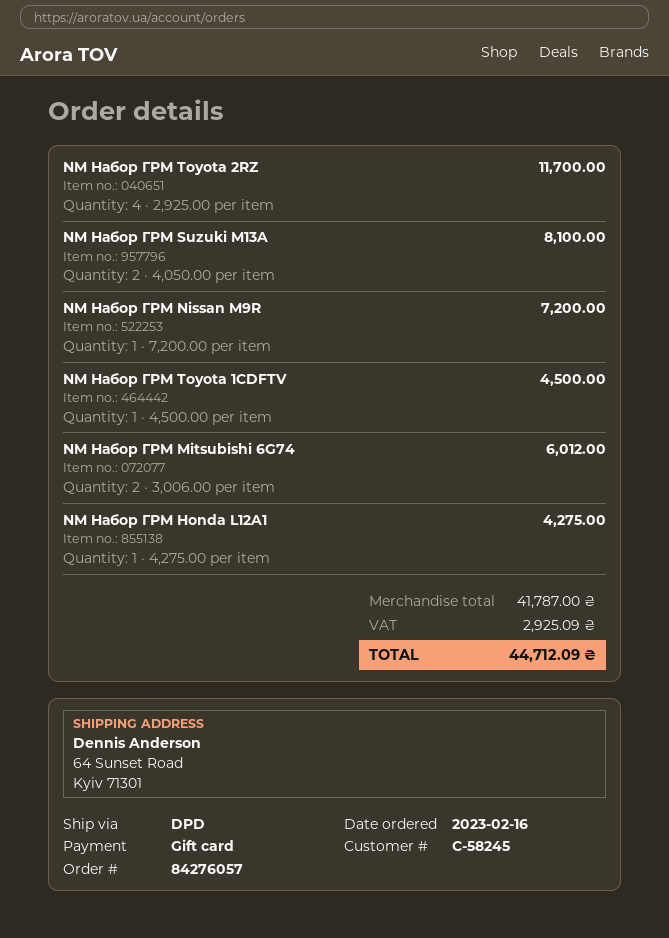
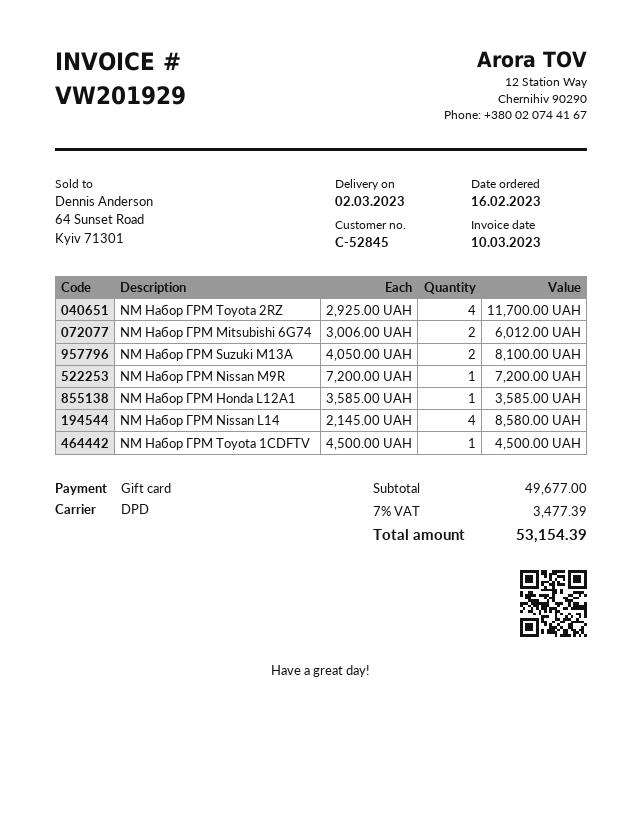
customer number: C-58245 -> C-52845
NM Набор ГРМ Honda L12A1: 1 x 4275.00 = 4275.00 -> 1 x 3585.00 = 3585.00
NM Набор ГРМ Nissan L14: none -> 4 x 2145.00 = 8580.00
subtotal: 41787.00 -> 49677.00
tax: 2925.09 -> 3477.39
total: 44712.09 -> 53154.39

